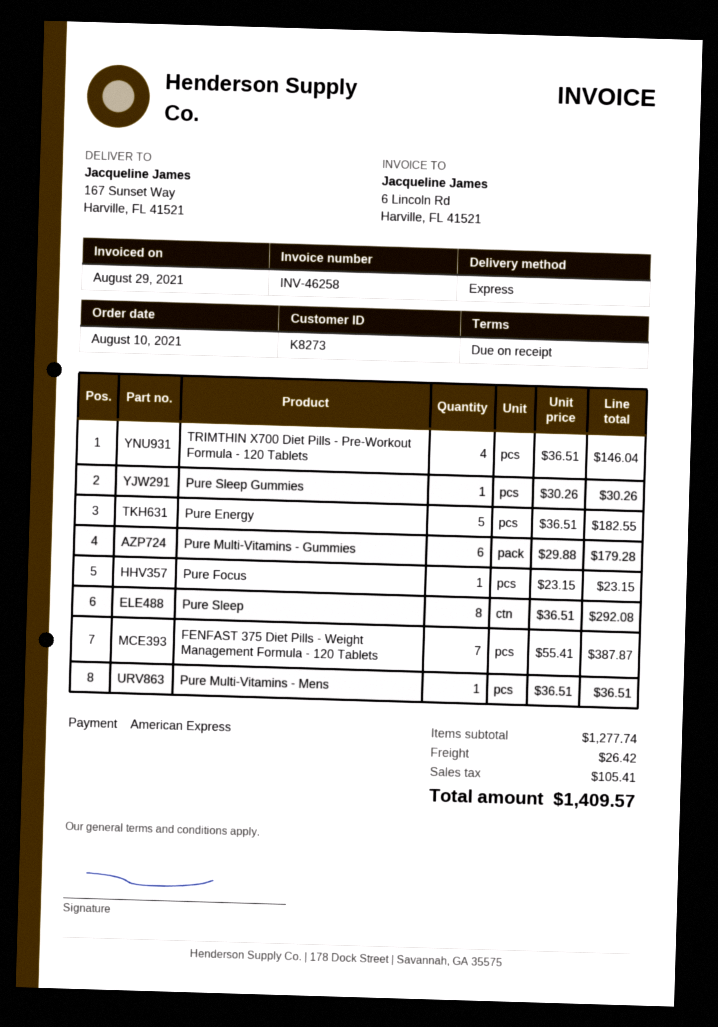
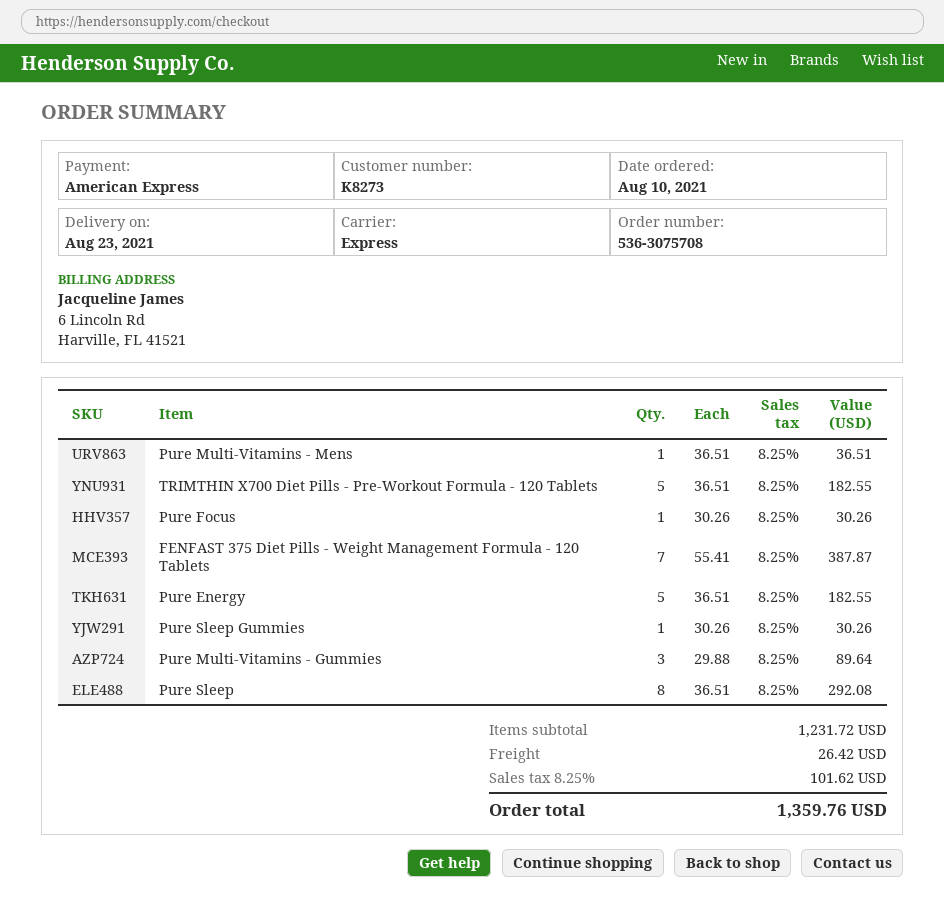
TRIMTHIN X700 Diet Pills - Pre-Workout Formula - 120 Tablets: 4 x 36.51 = 146.04 -> 5 x 36.51 = 182.55
Pure Multi-Vitamins - Gummies: 6 x 29.88 = 179.28 -> 3 x 29.88 = 89.64
Pure Focus: 1 x 23.15 = 23.15 -> 1 x 30.26 = 30.26
subtotal: 1277.74 -> 1231.72
tax: 105.41 -> 101.62
total: 1409.57 -> 1359.76

